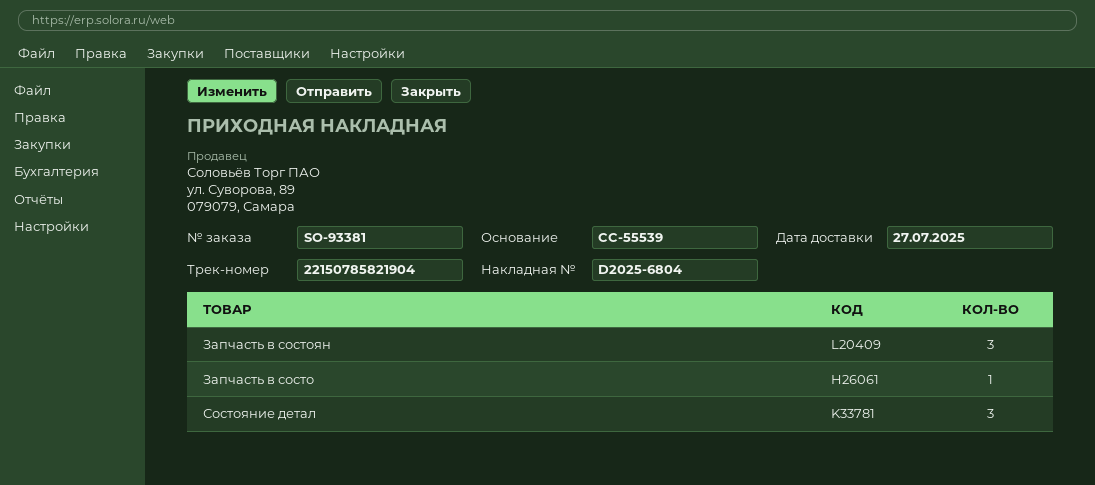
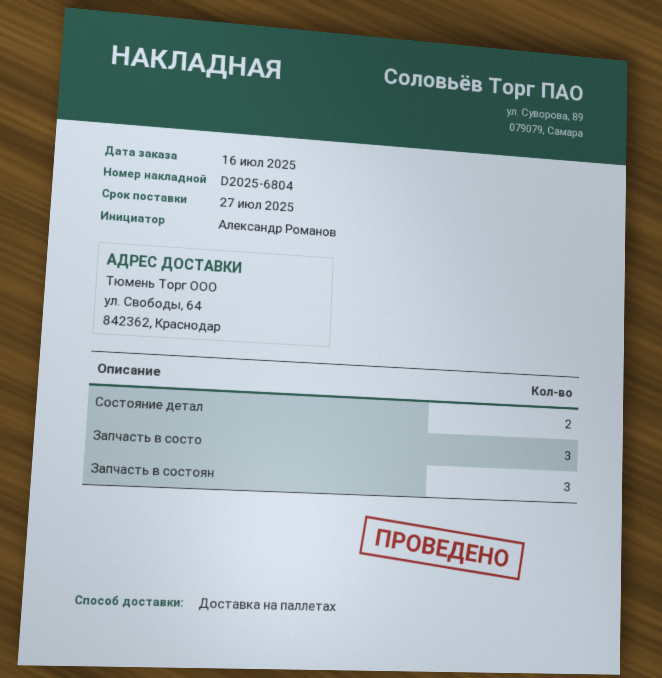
Запчасть в состо: 1 -> 3
Состояние детал: 3 -> 2

